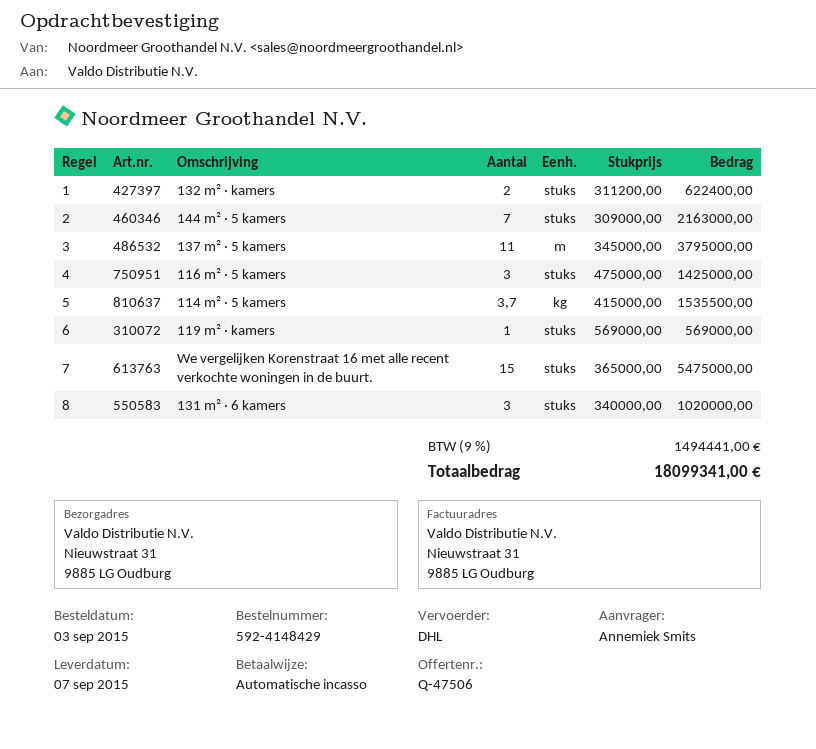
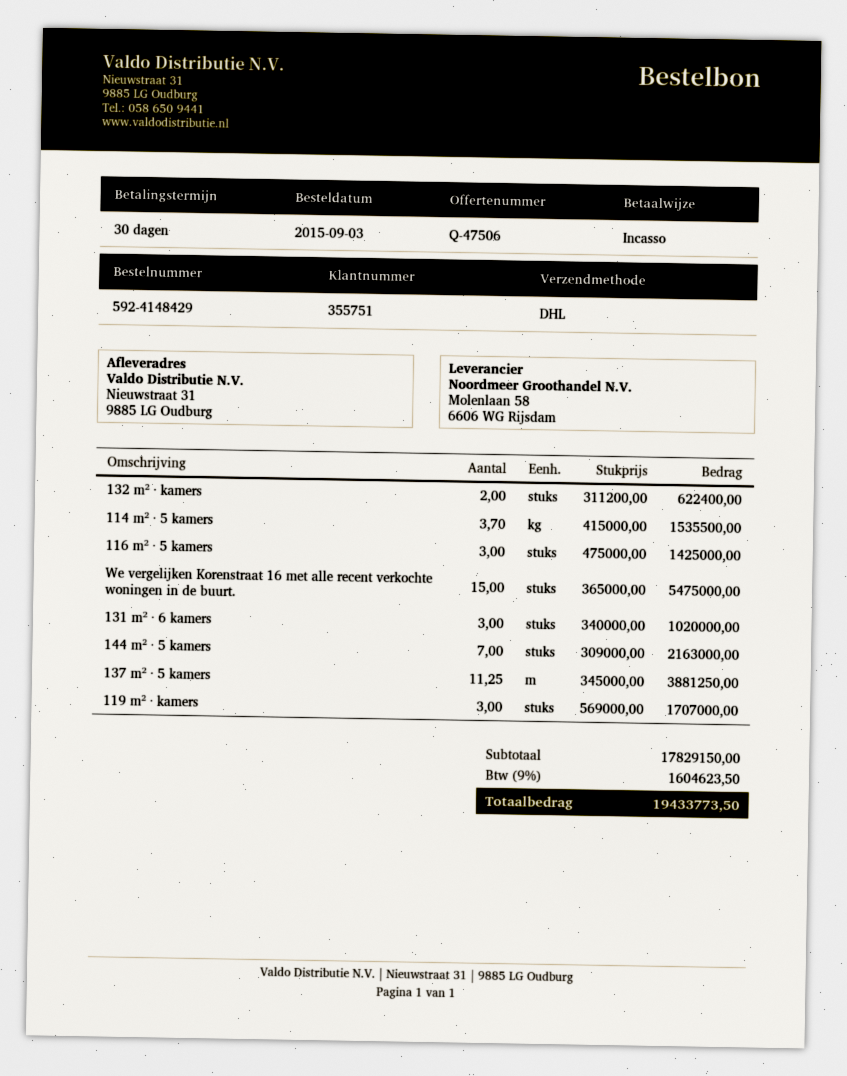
137 m² · 5 kamers: 11 x 345000.00 = 3795000.00 -> 11.25 x 345000.00 = 3881250.00
119 m² · kamers: 1 x 569000.00 = 569000.00 -> 3 x 569000.00 = 1707000.00
tax: 9% = 1494441.00 -> 9% = 1604623.50
total: 18099341.00 -> 19433773.50

